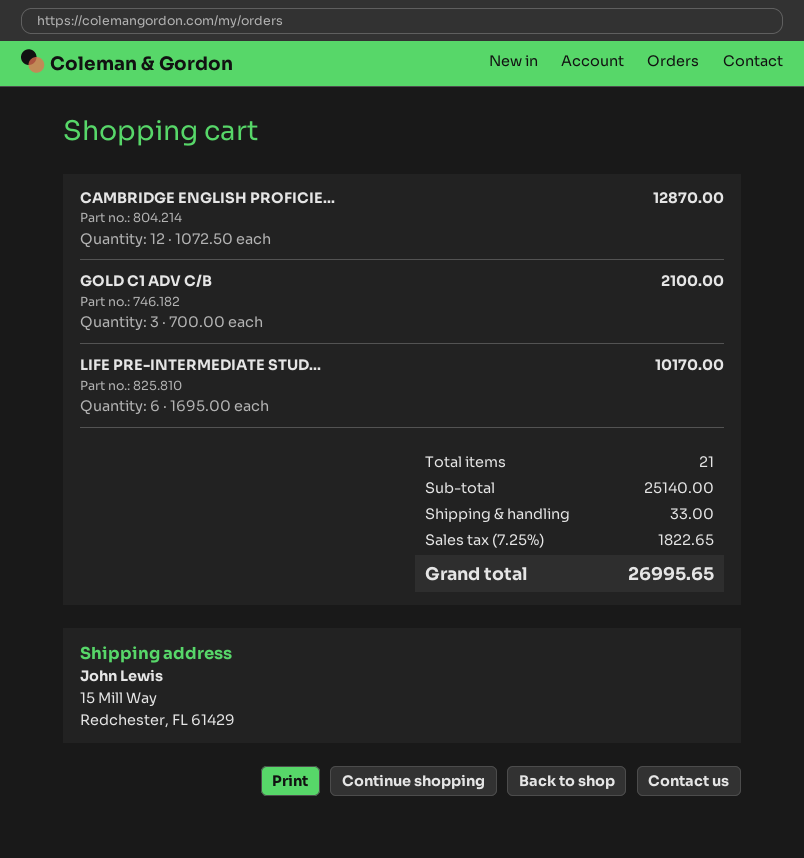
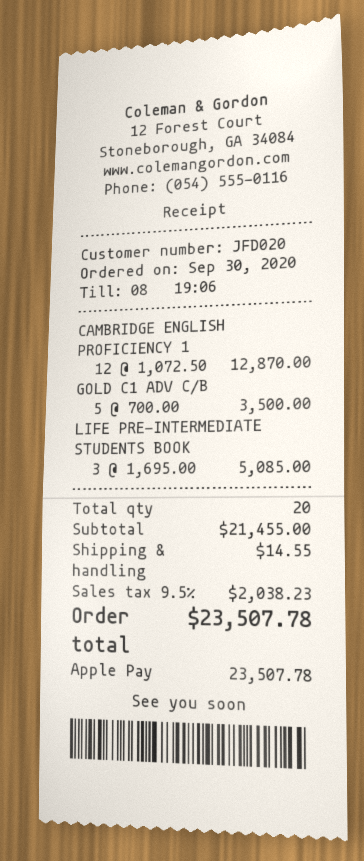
GOLD C1 ADV C/B: 3 x 700.00 = 2100.00 -> 5 x 700.00 = 3500.00
LIFE PRE-INTERMEDIATE STUD...: 6 x 1695.00 = 10170.00 -> 3 x 1695.00 = 5085.00
total quantity: 21 -> 20
subtotal: 25140.00 -> 21455.00
shipping: 33.00 -> 14.55
tax: 7.25% = 1822.65 -> 9.5% = 2038.23
total: 26995.65 -> 23507.78

